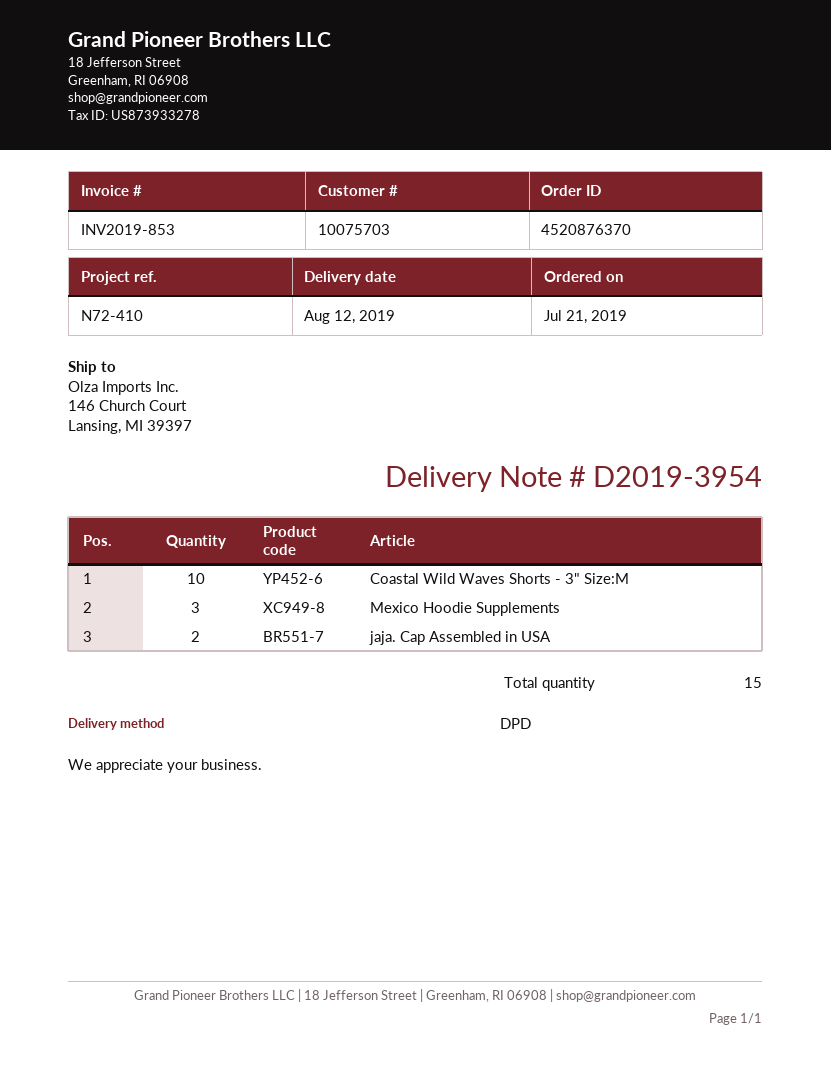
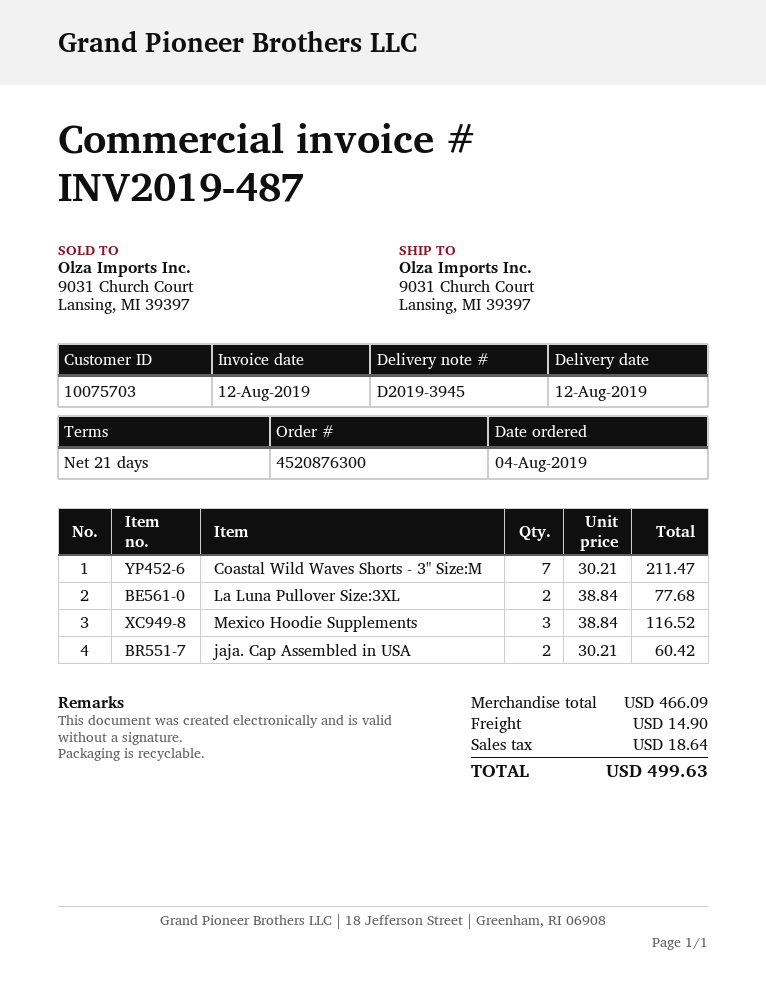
order number: 4520876370 -> 4520876300
order date: 2019-07-21 -> 2019-08-04
delivery note number: D2019-3954 -> D2019-3945
invoice number: INV2019-853 -> INV2019-487
ship to: 146 Church Court, Lansing, MI 39397 -> 9031 Church Court, Lansing, MI 39397
Coastal Wild Waves Shorts - 3" Size:M: 10 -> 7
La Luna Pullover Size:3XL: none -> 2

